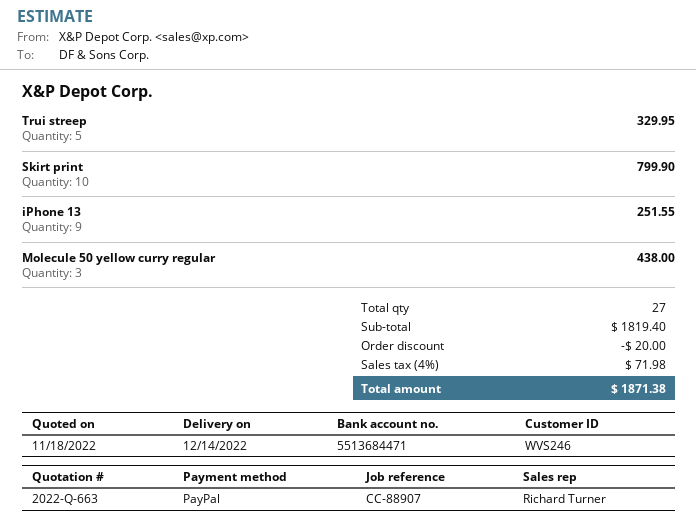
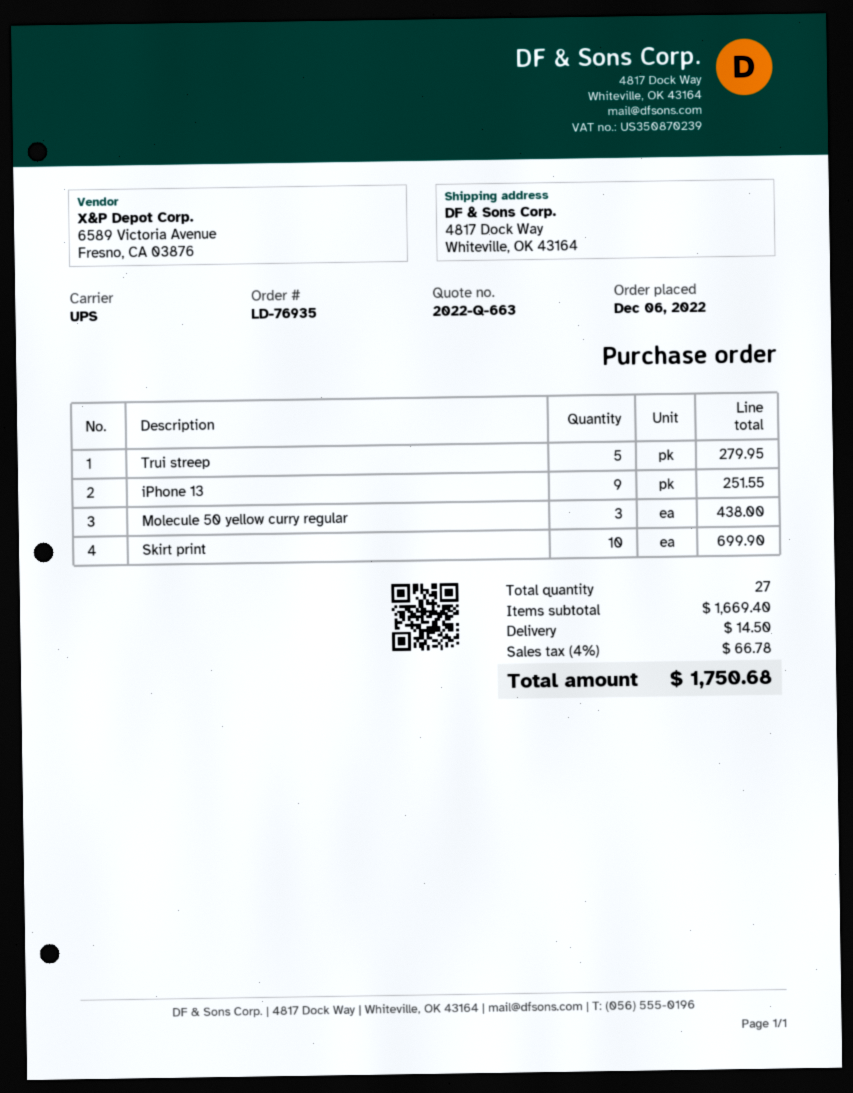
Trui streep: 5 for 329.95 -> 5 for 279.95
Skirt print: 10 for 799.90 -> 10 for 699.90
subtotal: 1819.40 -> 1669.40
discount: 20.00 -> none
shipping: none -> 14.50
tax: 4% = 71.98 -> 4% = 66.78
total: 1871.38 -> 1750.68

